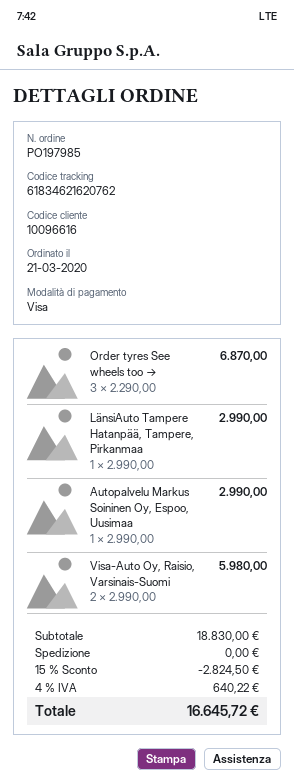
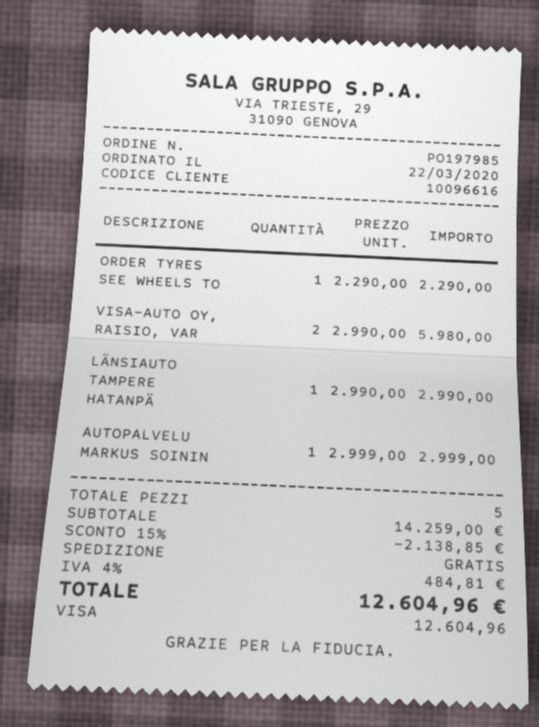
order date: 2020-03-21 -> 2020-03-22
Order tyres See wheels too →: 3 x 2290.00 = 6870.00 -> 1 x 2290.00 = 2290.00
Autopalvelu Markus Soininen Oy, Espoo, Uusimaa: 1 x 2990.00 = 2990.00 -> 1 x 2999.00 = 2999.00
subtotal: 18830.00 -> 14259.00
discount: 15% = 2824.50 -> 15% = 2138.85
tax: 4% = 640.22 -> 4% = 484.81
total: 16645.72 -> 12604.96

